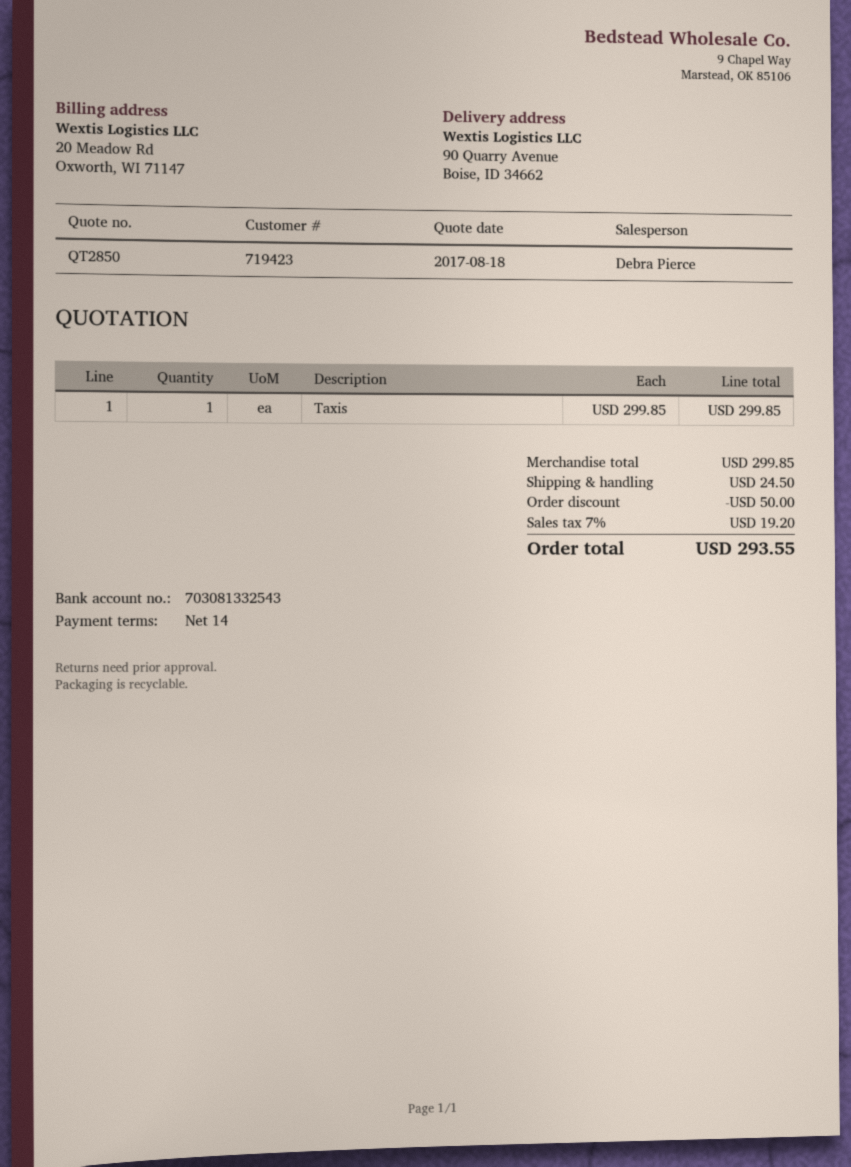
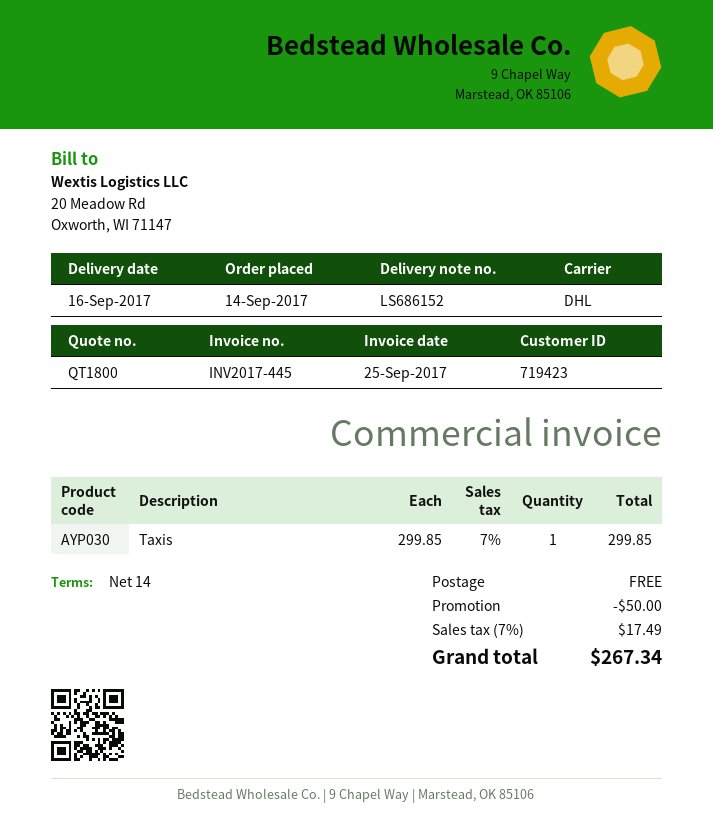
quote number: QT2850 -> QT1800
shipping: 24.50 -> 0.00
tax: 7% = 19.20 -> 7% = 17.49
total: 293.55 -> 267.34

